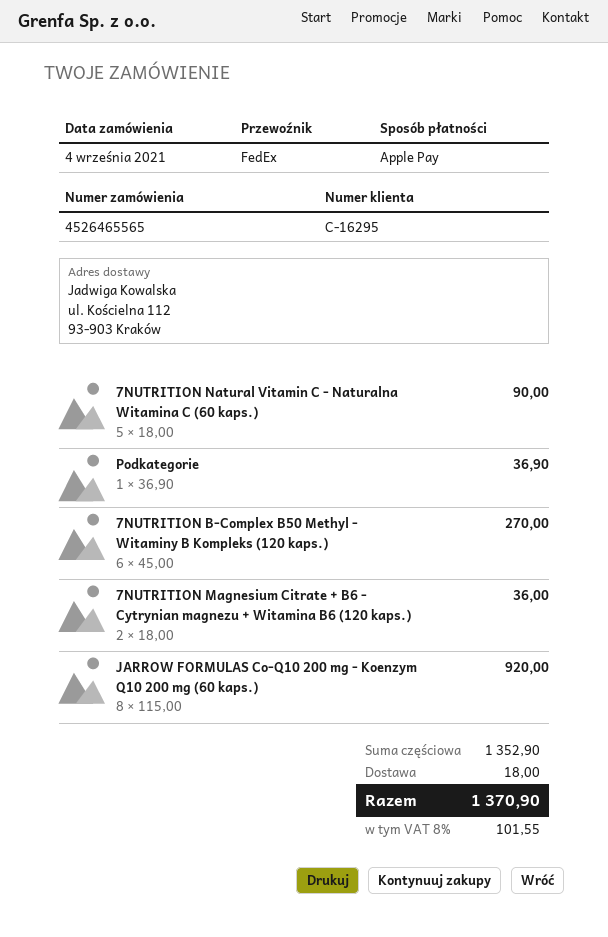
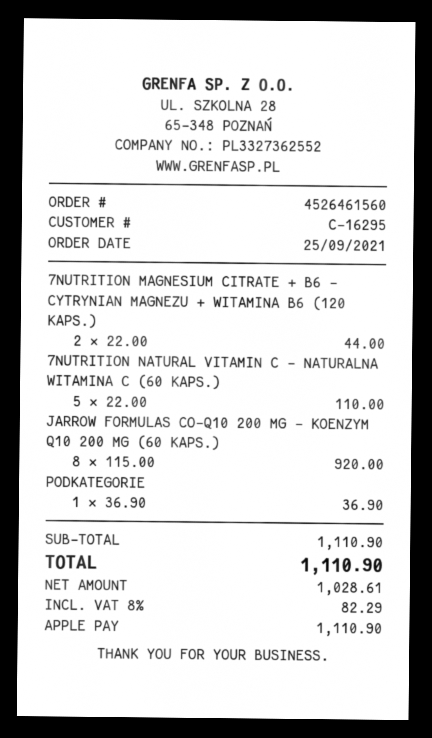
order number: 4526465565 -> 4526461560
order date: 2021-09-04 -> 2021-09-25
7NUTRITION Natural Vitamin C - Naturalna Witamina C (60 kaps.): 5 x 18.00 = 90.00 -> 5 x 22.00 = 110.00
7NUTRITION B-Complex B50 Methyl - Witaminy B Kompleks (120 kaps.): 6 x 45.00 = 270.00 -> none
7NUTRITION Magnesium Citrate + B6 - Cytrynian magnezu + Witamina B6 (120 kaps.): 2 x 18.00 = 36.00 -> 2 x 22.00 = 44.00
subtotal: 1352.90 -> 1110.90
shipping: 18.00 -> none
tax: 8% = 101.55 -> 8% = 82.29
total: 1370.90 -> 1110.90

